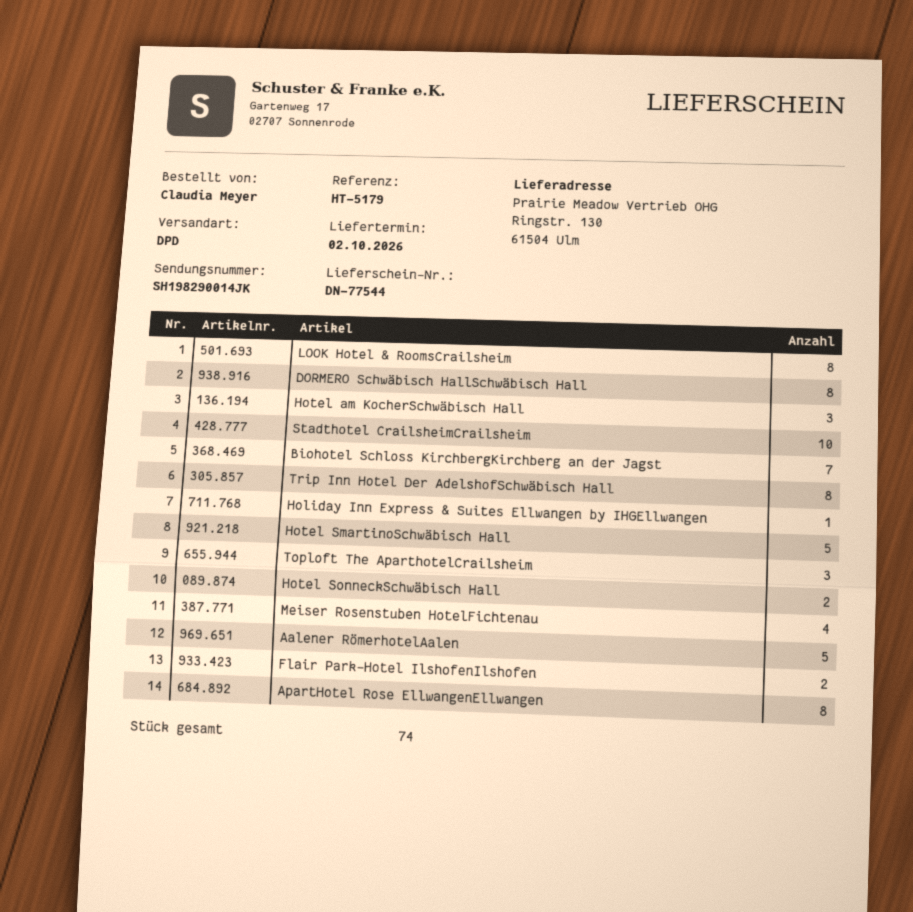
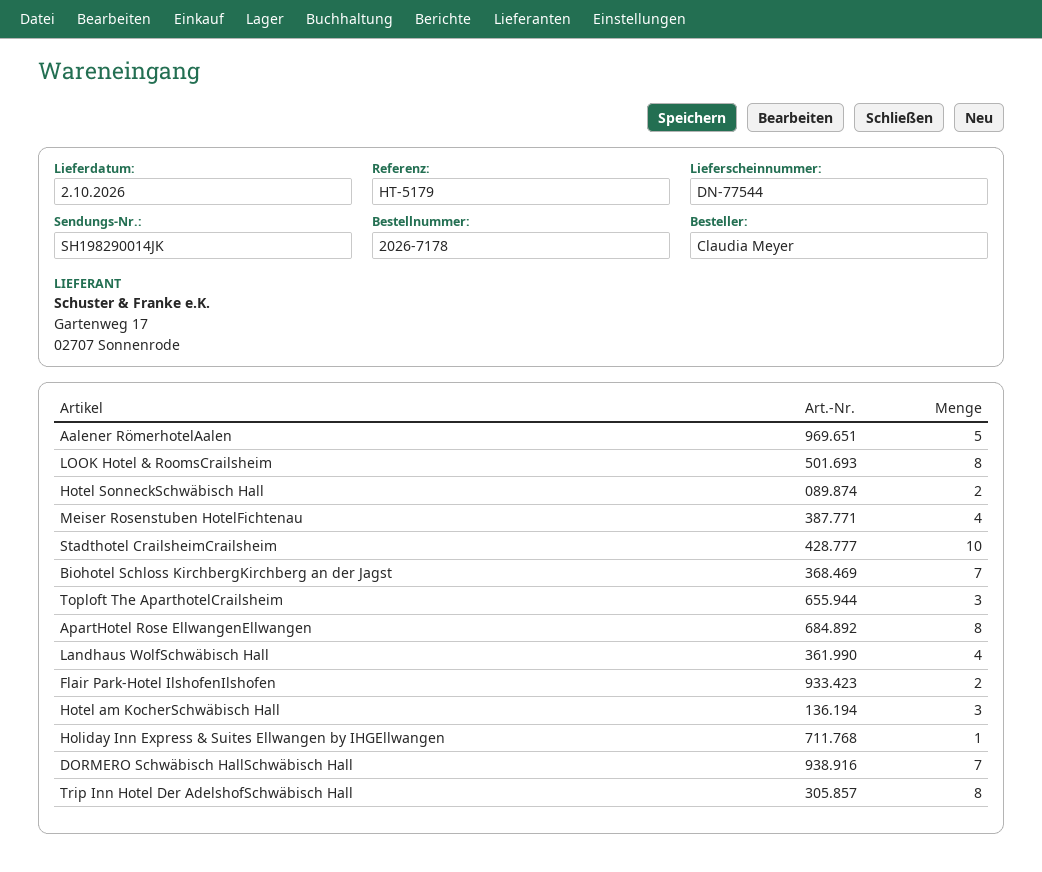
DORMERO Schwäbisch HallSchwäbisch Hall: 8 -> 7
Hotel SmartinoSchwäbisch Hall: 5 -> none
Landhaus WolfSchwäbisch Hall: none -> 4

